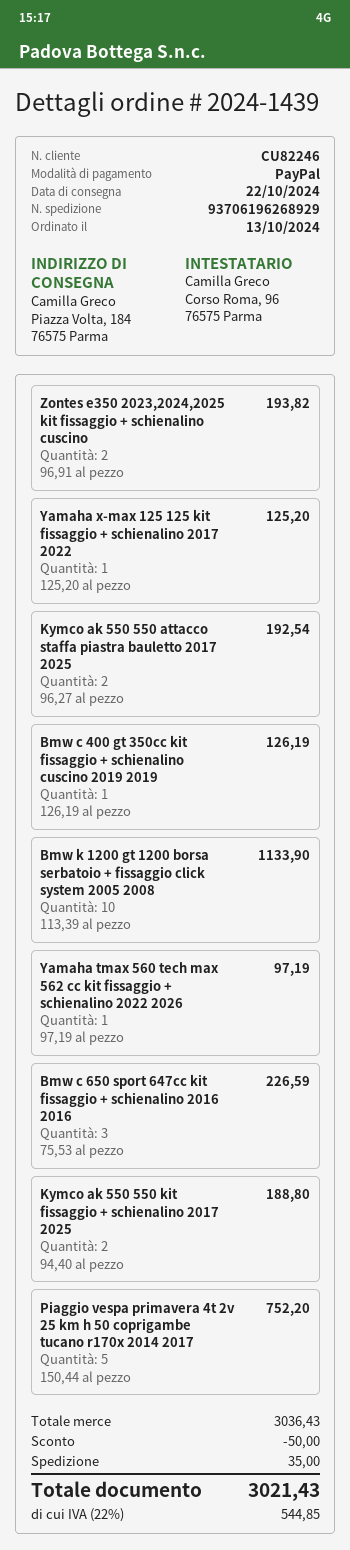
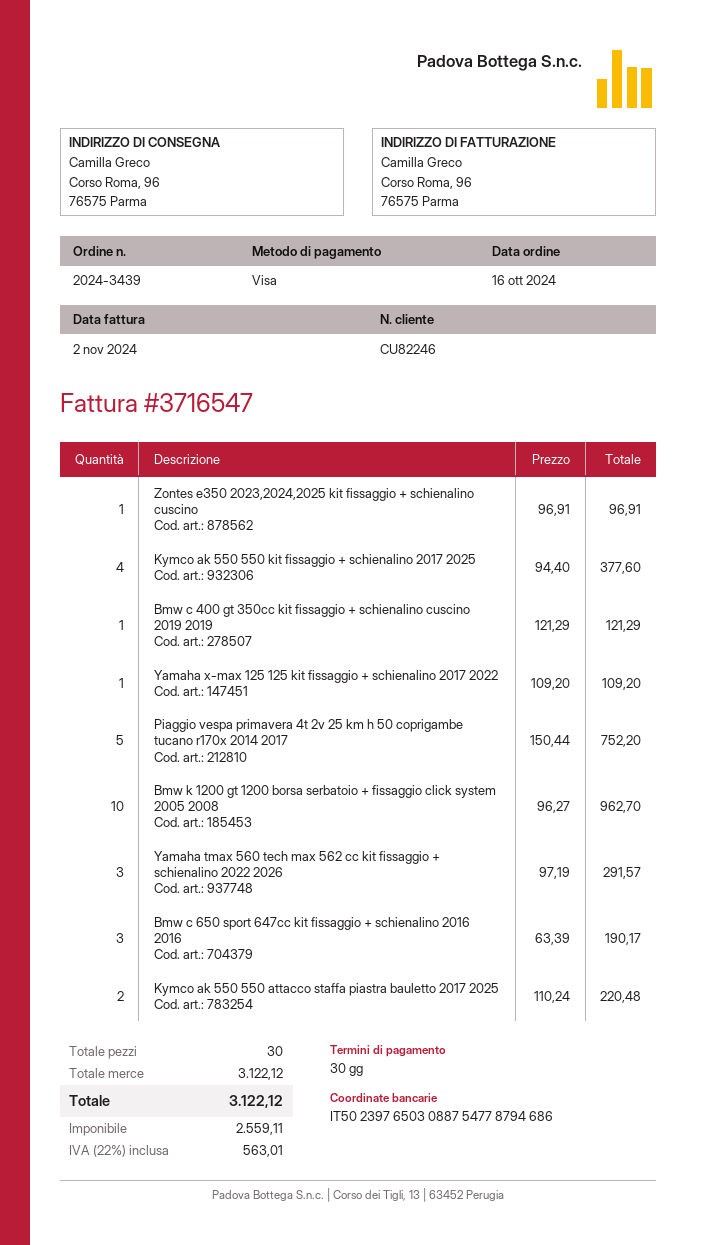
order number: 2024-1439 -> 2024-3439
order date: 2024-10-13 -> 2024-10-16
payment method: PayPal -> Visa
ship to: Piazza Volta, 184, 76575 Parma -> Corso Roma, 96, 76575 Parma
Zontes e350 2023,2024,2025 kit fissaggio + schienalino cuscino: 2 x 96.91 = 193.82 -> 1 x 96.91 = 96.91
Yamaha x-max 125 125 kit fissaggio + schienalino 2017 2022: 1 x 125.20 = 125.20 -> 1 x 109.20 = 109.20
Kymco ak 550 550 attacco staffa piastra bauletto 2017 2025: 2 x 96.27 = 192.54 -> 2 x 110.24 = 220.48
Bmw c 400 gt 350cc kit fissaggio + schienalino cuscino 2019 2019: 1 x 126.19 = 126.19 -> 1 x 121.29 = 121.29
Bmw k 1200 gt 1200 borsa serbatoio + fissaggio click system 2005 2008: 10 x 113.39 = 1133.90 -> 10 x 96.27 = 962.70
Yamaha tmax 560 tech max 562 cc kit fissaggio + schienalino 2022 2026: 1 x 97.19 = 97.19 -> 3 x 97.19 = 291.57
Bmw c 650 sport 647cc kit fissaggio + schienalino 2016 2016: 3 x 75.53 = 226.59 -> 3 x 63.39 = 190.17
Kymco ak 550 550 kit fissaggio + schienalino 2017 2025: 2 x 94.40 = 188.80 -> 4 x 94.40 = 377.60
subtotal: 3036.43 -> 3122.12
discount: 50.00 -> none
shipping: 35.00 -> none
tax: 22% = 544.85 -> 22% = 563.01
total: 3021.43 -> 3122.12

